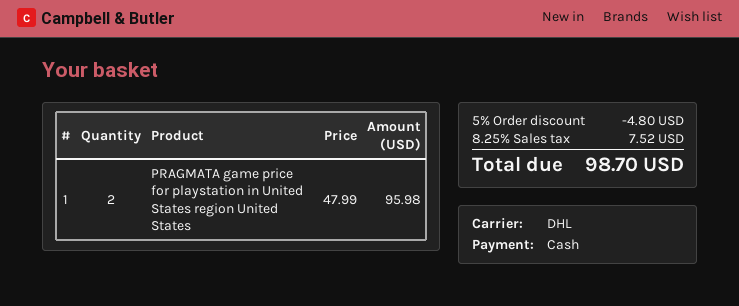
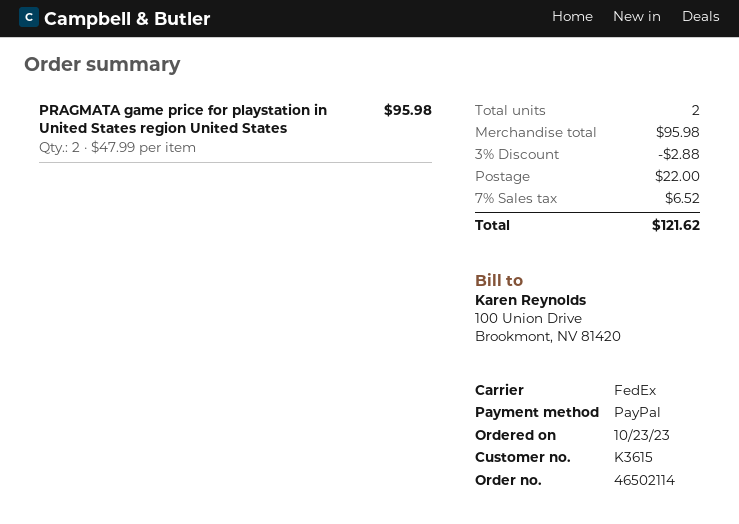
payment method: cash -> PayPal
shipping method: DHL -> FedEx
discount: 5% = 4.80 -> 3% = 2.88
shipping: none -> 22.00
tax: 8.25% = 7.52 -> 7% = 6.52
total: 98.70 -> 121.62

